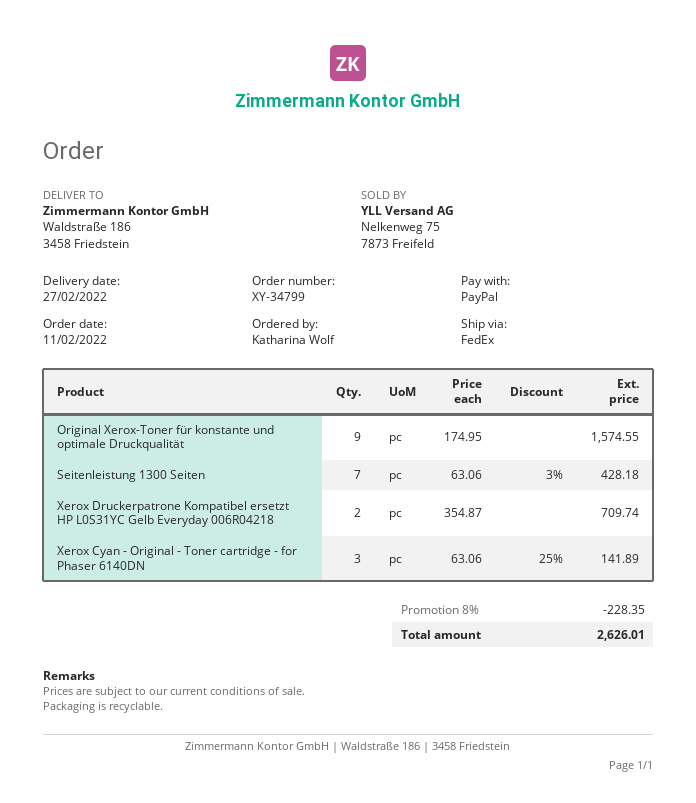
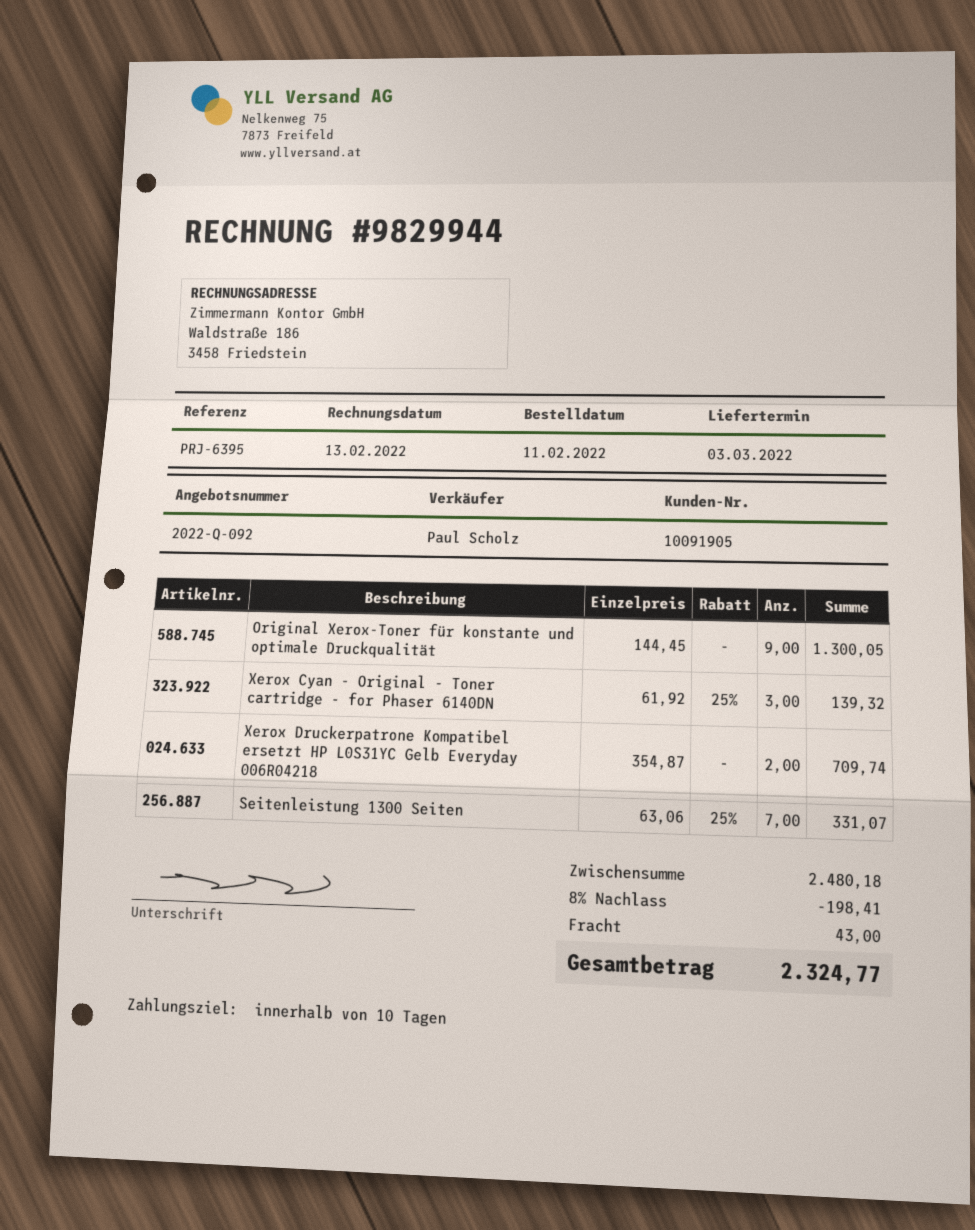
delivery date: 2022-02-27 -> 2022-03-03
Original Xerox-Toner für konstante und optimale Druckqualität: 9 x 174.95 = 1574.55 -> 9 x 144.45 = 1300.05
Seitenleistung 1300 Seiten: 7 x 63.06 - 3% = 428.18 -> 7 x 63.06 - 25% = 331.07
Xerox Cyan - Original - Toner cartridge - for Phaser 6140DN: 3 x 63.06 - 25% = 141.89 -> 3 x 61.92 - 25% = 139.32
discount: 8% = 228.35 -> 8% = 198.41
shipping: none -> 43.00
total: 2626.01 -> 2324.77

